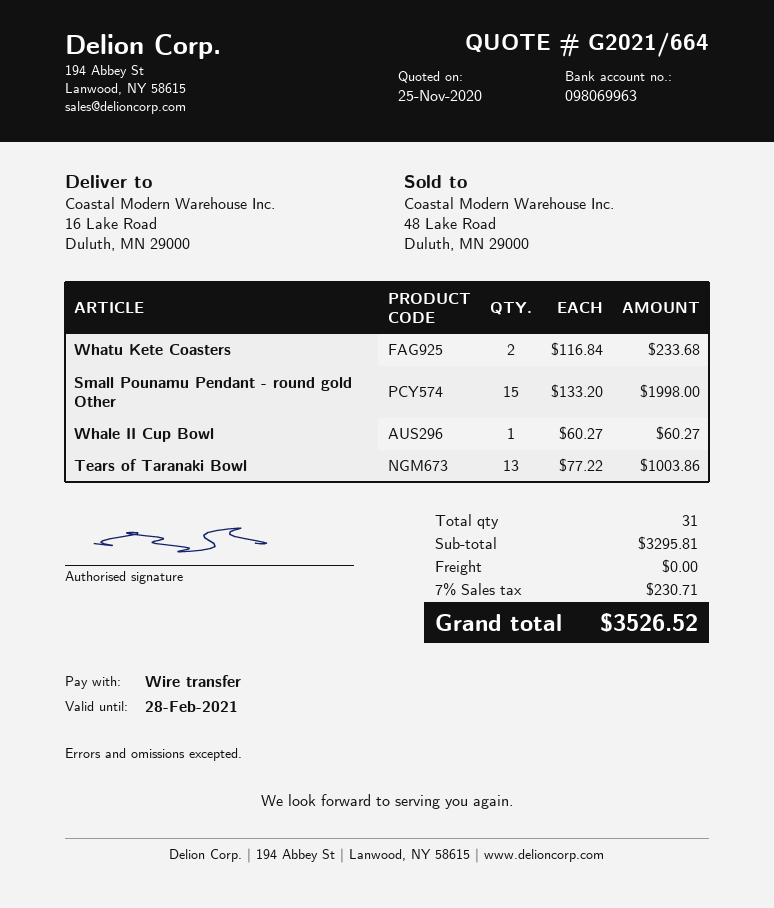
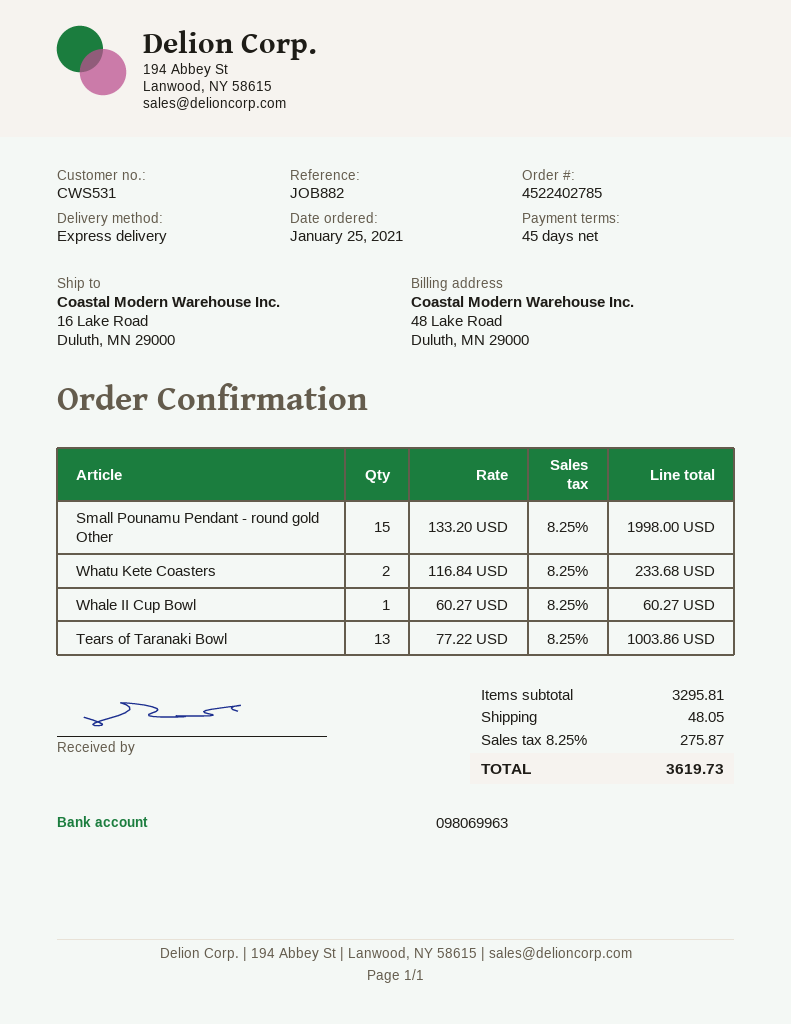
shipping: 0.00 -> 48.05
tax: 7% = 230.71 -> 8.25% = 275.87
total: 3526.52 -> 3619.73

